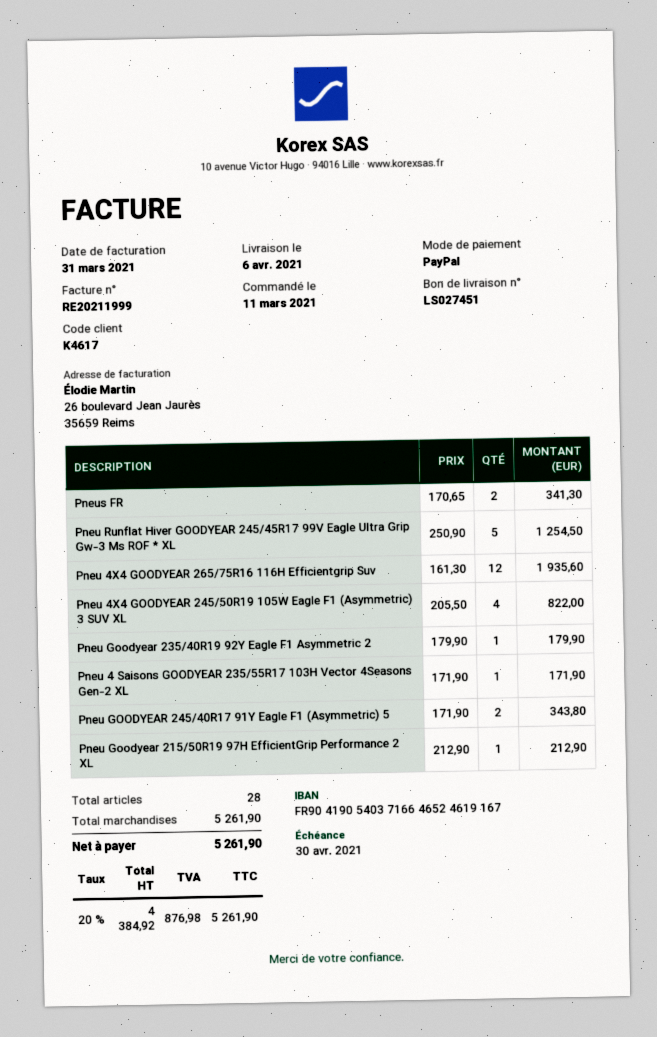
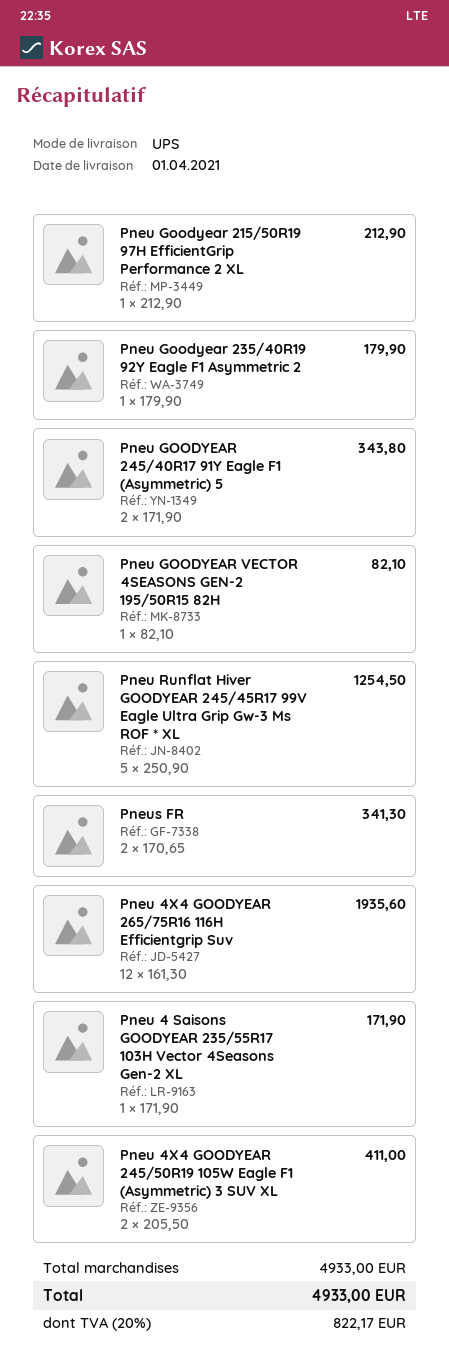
delivery date: 2021-04-06 -> 2021-04-01
Pneu 4X4 GOODYEAR 245/50R19 105W Eagle F1 (Asymmetric) 3 SUV XL: 4 x 205.50 = 822.00 -> 2 x 205.50 = 411.00
Pneu GOODYEAR VECTOR 4SEASONS GEN-2 195/50R15 82H: none -> 1 x 82.10 = 82.10
subtotal: 5261.90 -> 4933.00
tax: 20% = 876.98 -> 20% = 822.17
total: 5261.90 -> 4933.00

